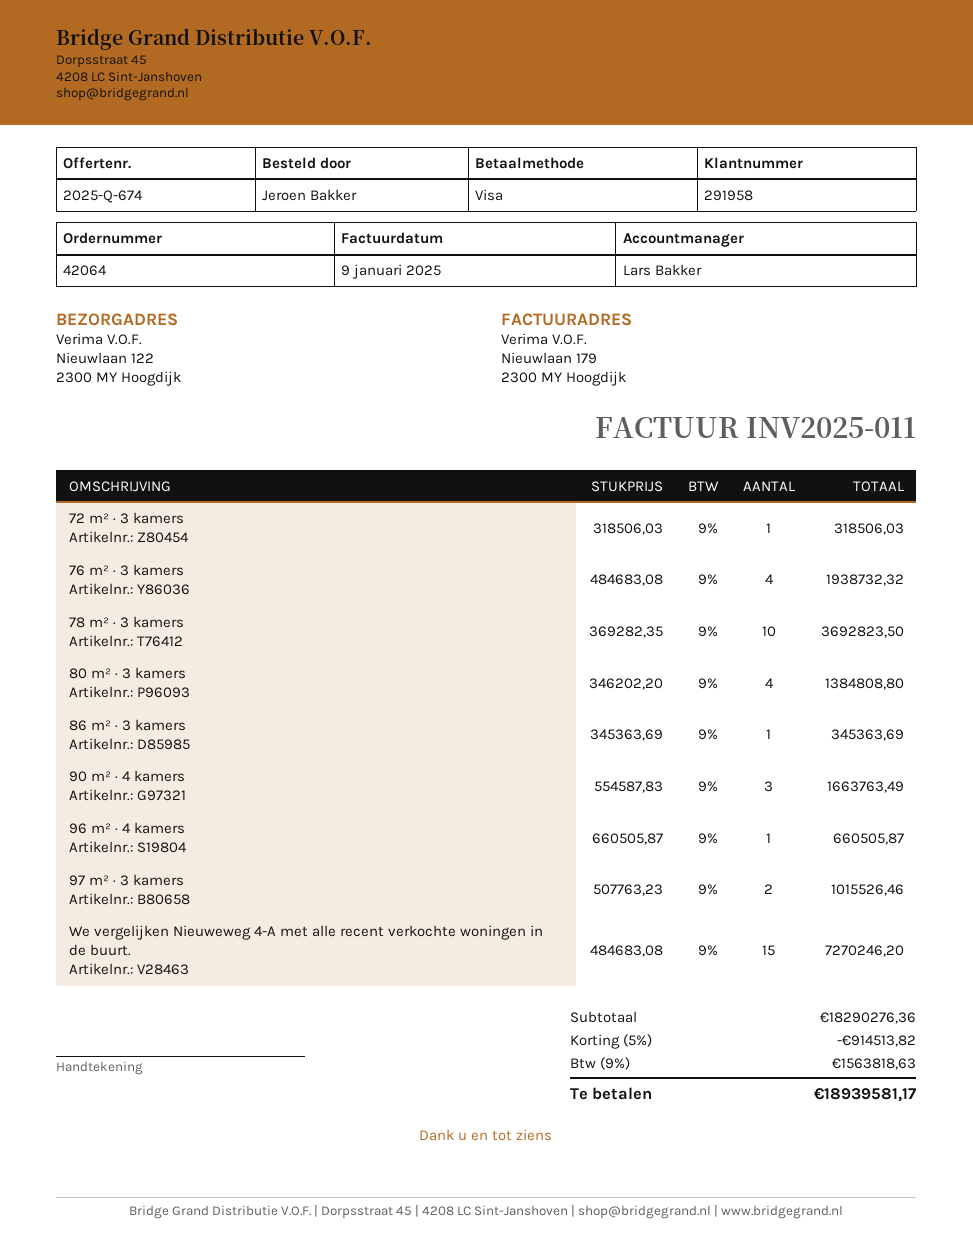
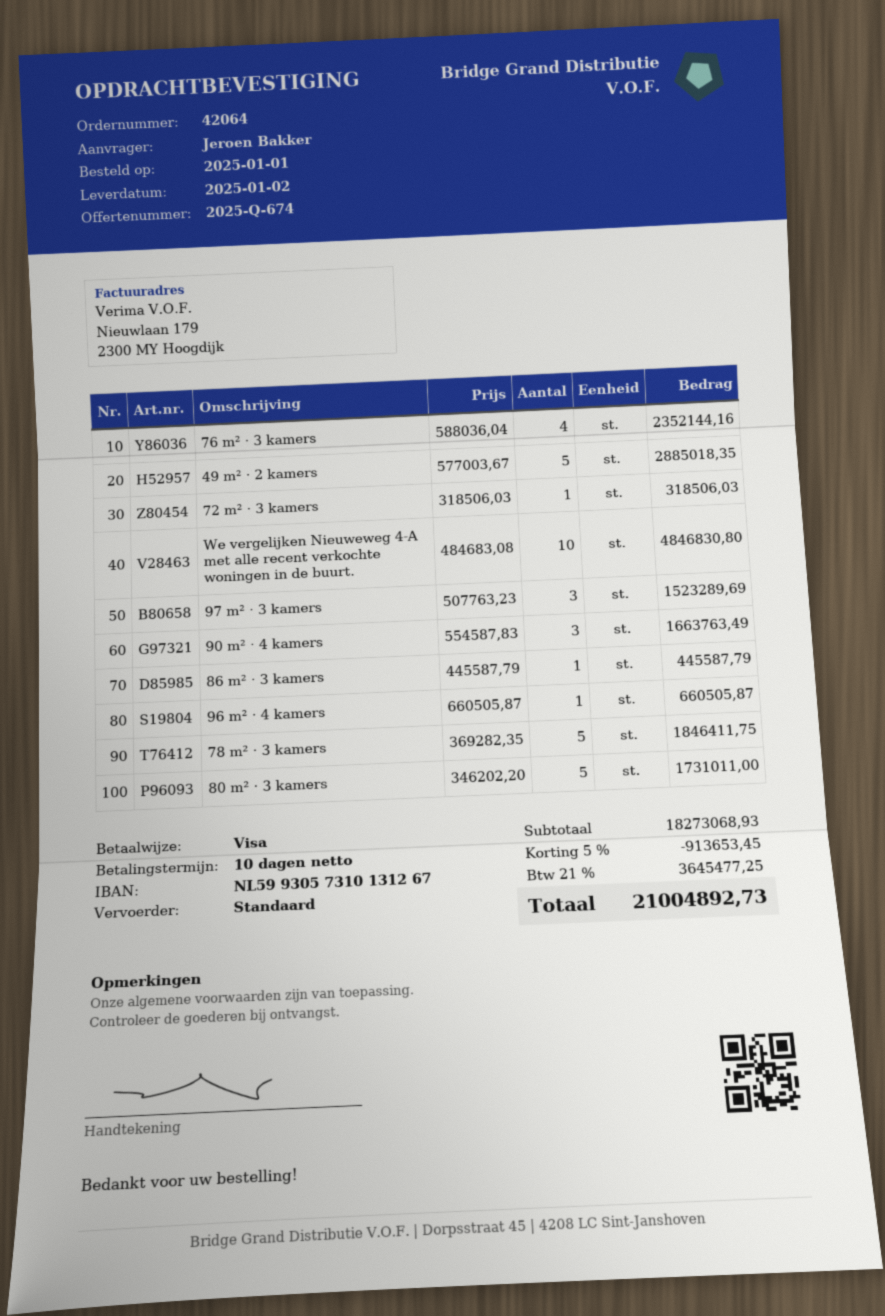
76 m² · 3 kamers: 4 x 484683.08 = 1938732.32 -> 4 x 588036.04 = 2352144.16
78 m² · 3 kamers: 10 x 369282.35 = 3692823.50 -> 5 x 369282.35 = 1846411.75
80 m² · 3 kamers: 4 x 346202.20 = 1384808.80 -> 5 x 346202.20 = 1731011.00
86 m² · 3 kamers: 1 x 345363.69 = 345363.69 -> 1 x 445587.79 = 445587.79
97 m² · 3 kamers: 2 x 507763.23 = 1015526.46 -> 3 x 507763.23 = 1523289.69
We vergelijken Nieuweweg 4-A met alle recent verkochte woningen in de buurt.: 15 x 484683.08 = 7270246.20 -> 10 x 484683.08 = 4846830.80
49 m² · 2 kamers: none -> 5 x 577003.67 = 2885018.35
subtotal: 18290276.36 -> 18273068.93
discount: 5% = 914513.82 -> 5% = 913653.45
tax: 9% = 1563818.63 -> 21% = 3645477.25
total: 18939581.17 -> 21004892.73

